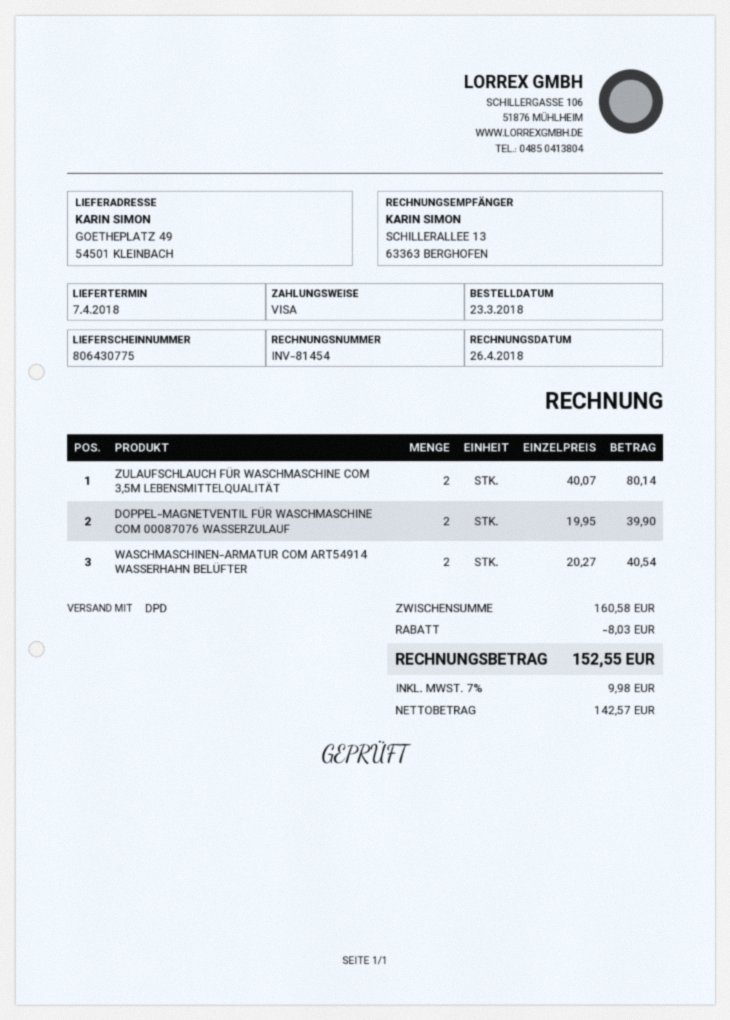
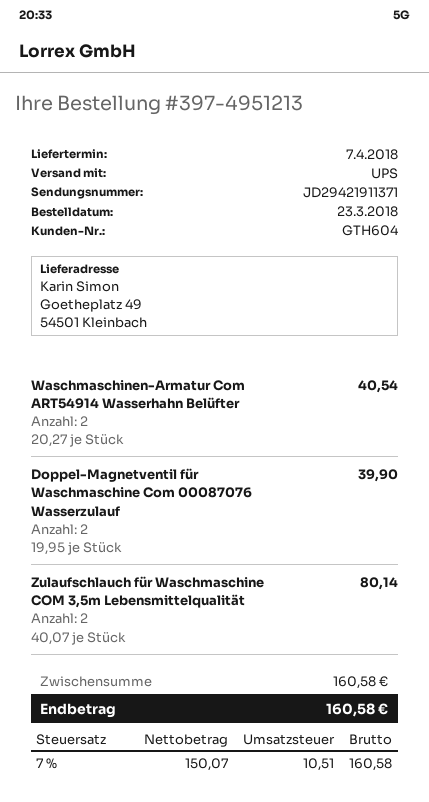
shipping method: DPD -> UPS
discount: 8.03 -> none
net: 142.57 -> 150.07
tax: 7% = 9.98 -> 7% = 10.51
total: 152.55 -> 160.58

